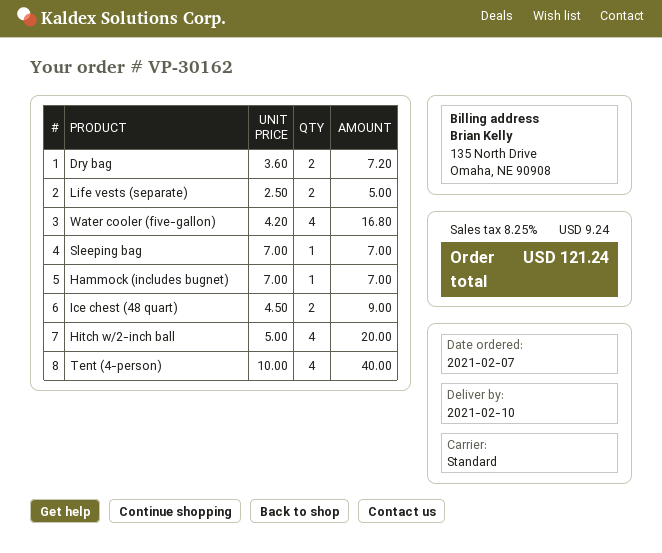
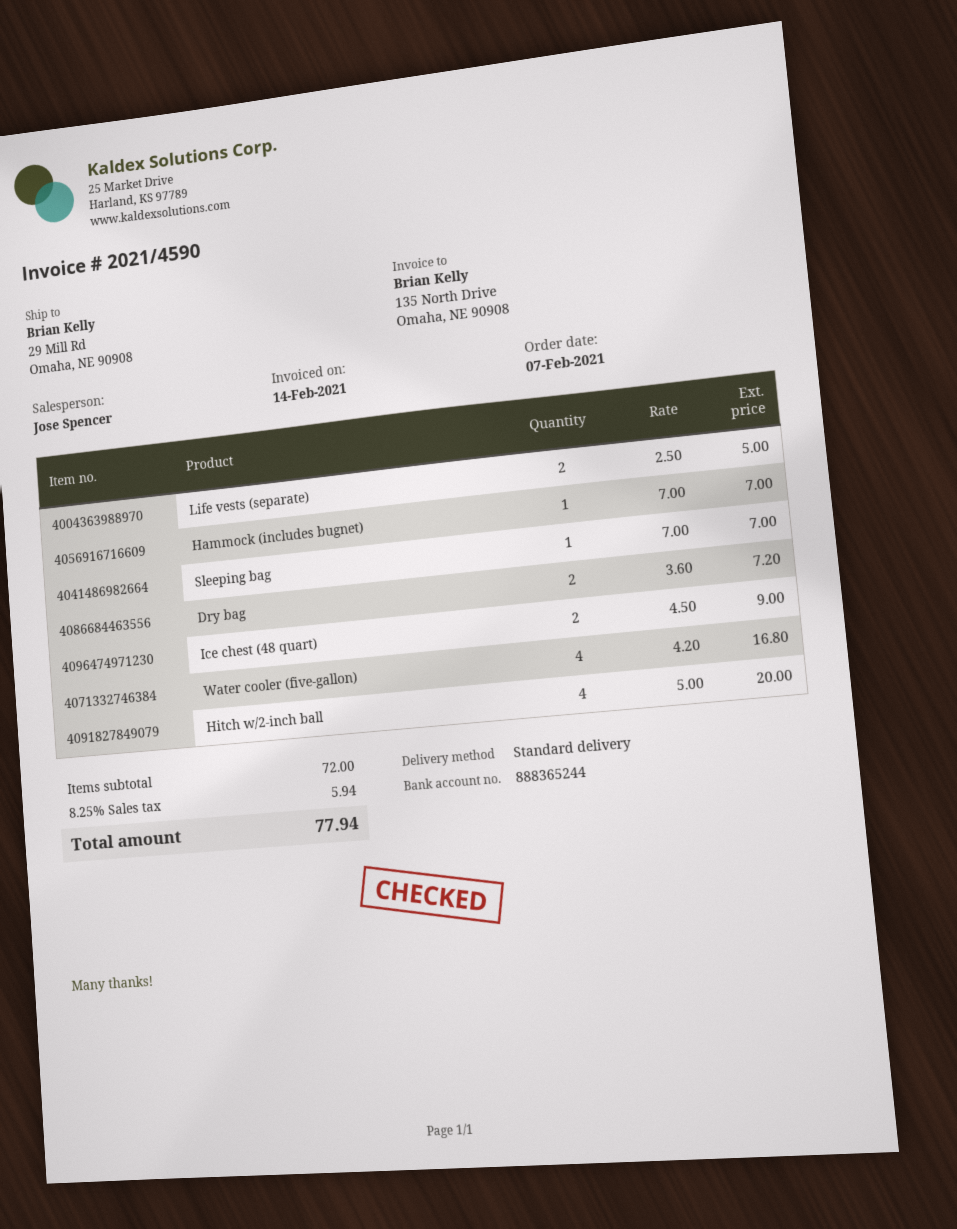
Tent (4-person): 4 x 10.00 = 40.00 -> none
tax: 8.25% = 9.24 -> 8.25% = 5.94
total: 121.24 -> 77.94

